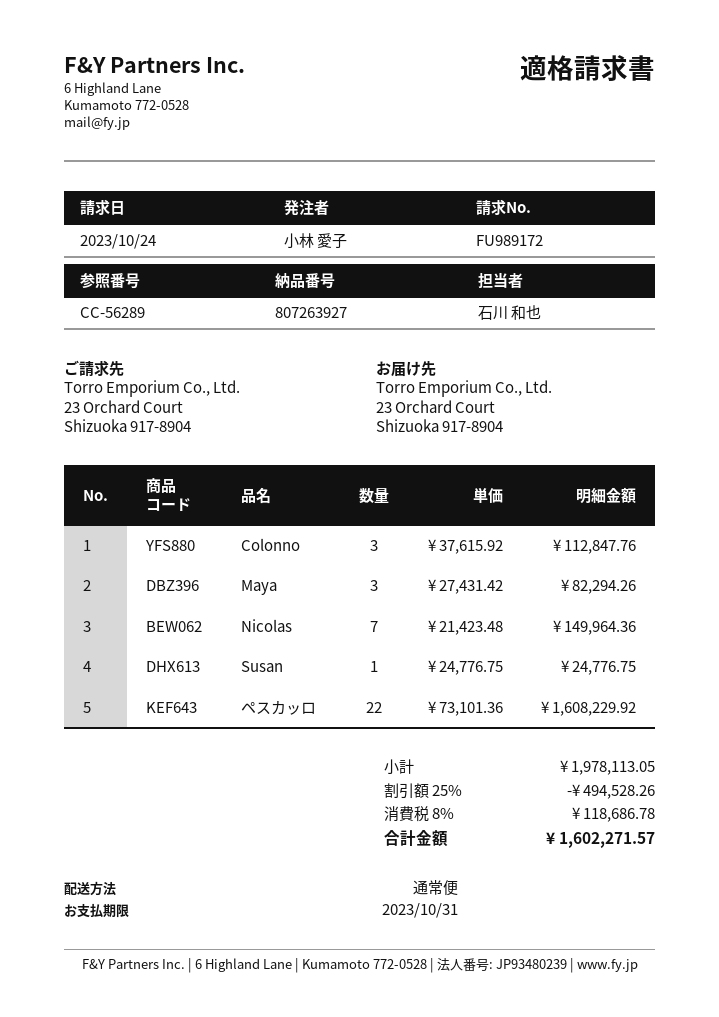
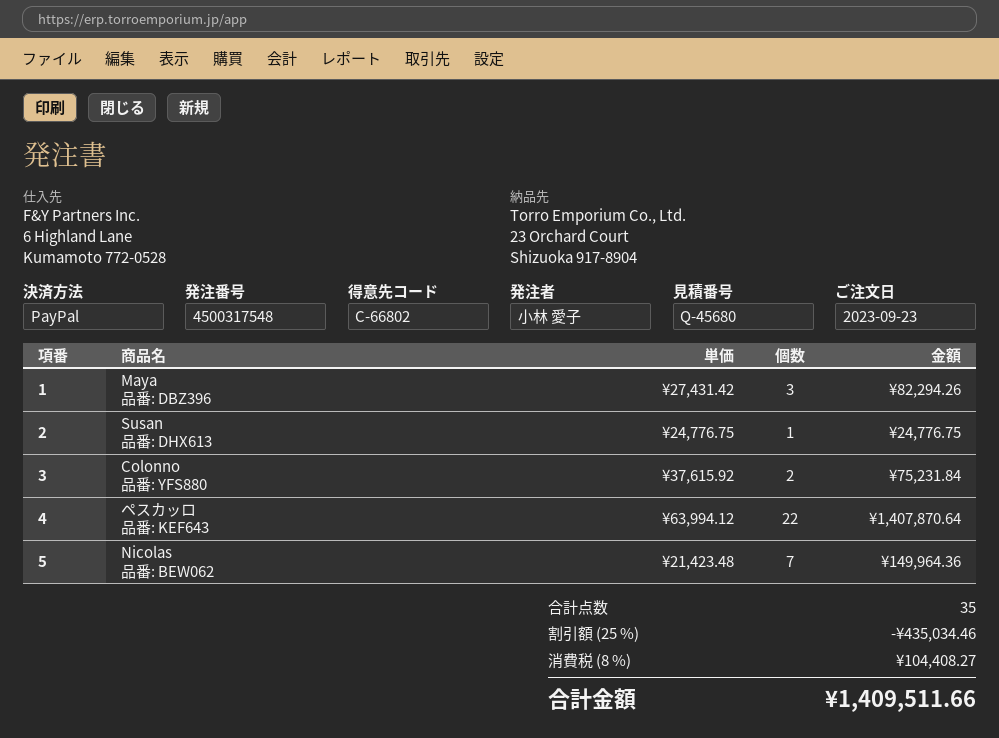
Colonno: 3 x 37615.92 = 112847.76 -> 2 x 37615.92 = 75231.84
ペスカッロ: 22 x 73101.36 = 1608229.92 -> 22 x 63994.12 = 1407870.64
discount: 25% = 494528.26 -> 25% = 435034.46
tax: 8% = 118686.78 -> 8% = 104408.27
total: 1602271.57 -> 1409511.66

